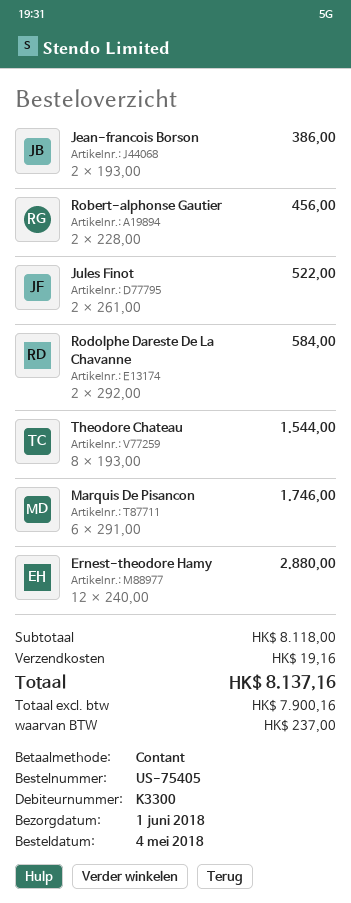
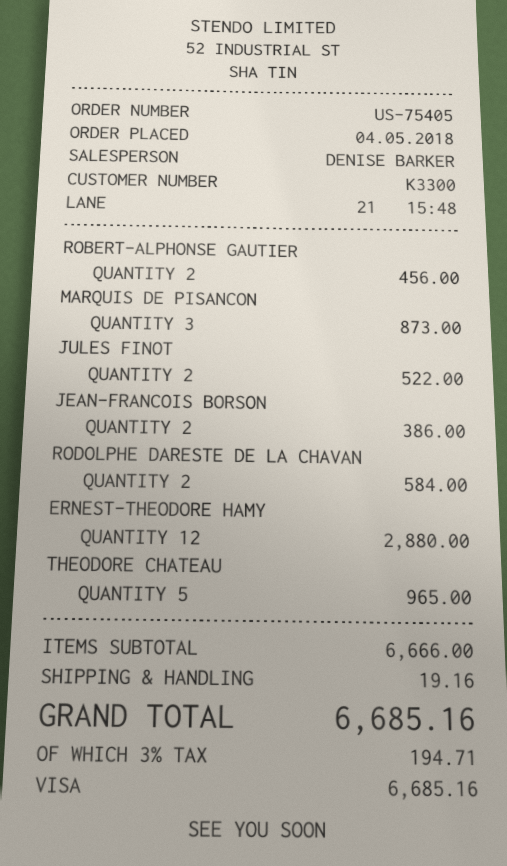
payment method: cash -> Visa
Theodore Chateau: 8 for 1544.00 -> 5 for 965.00
Marquis De Pisancon: 6 for 1746.00 -> 3 for 873.00
subtotal: 8118.00 -> 6666.00
tax: 237.00 -> 194.71
total: 8137.16 -> 6685.16

